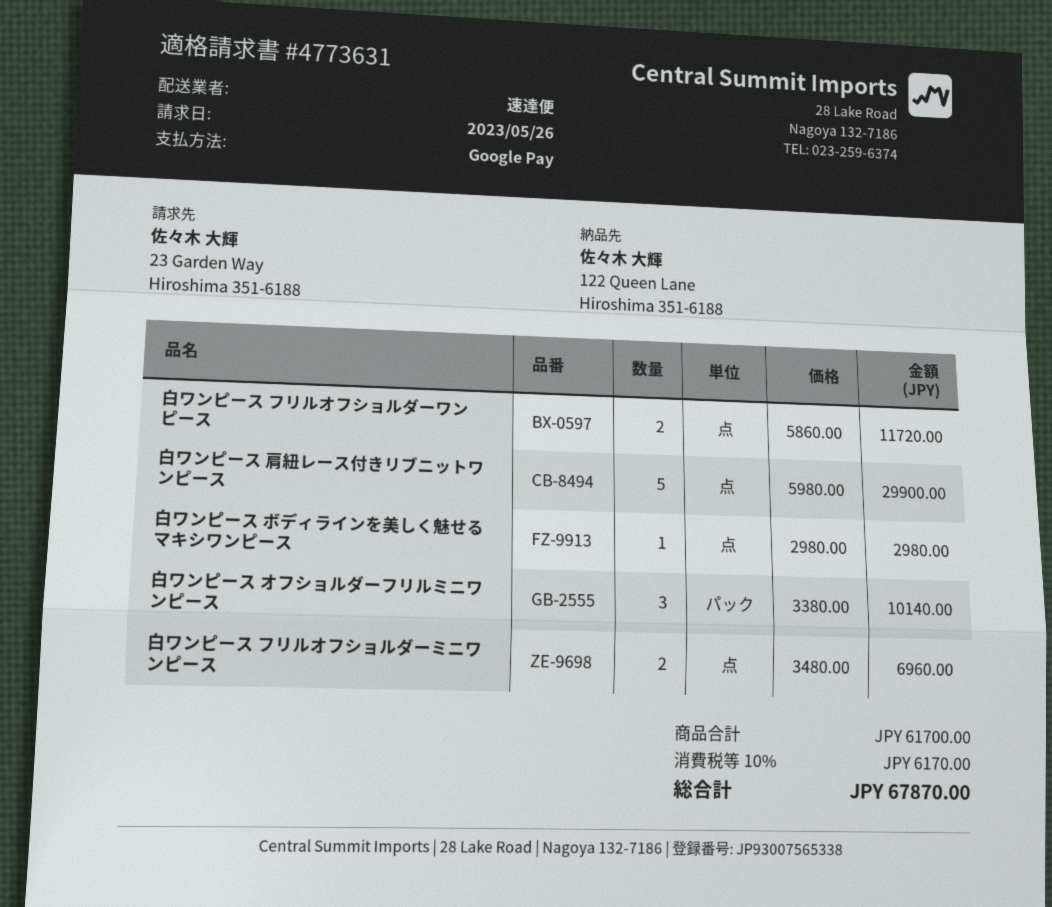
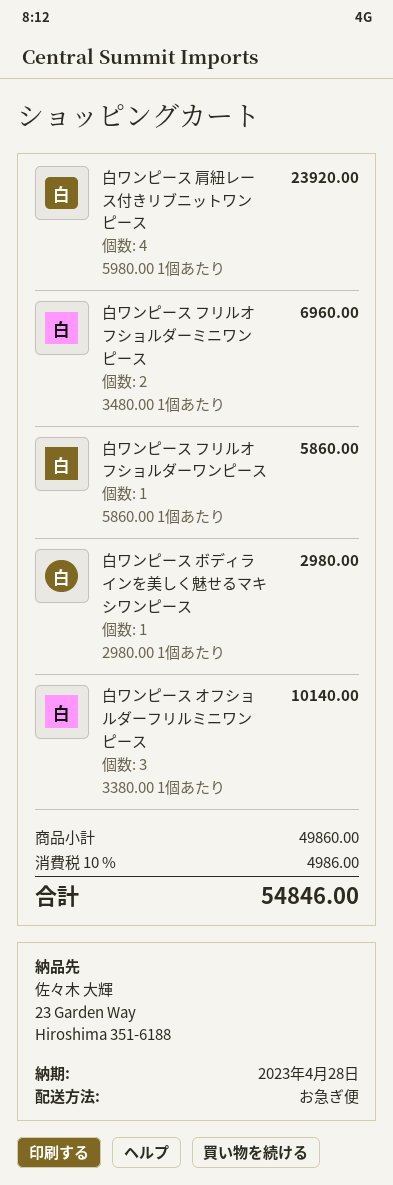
ship to: 122 Queen Lane, Hiroshima 351-6188 -> 23 Garden Way, Hiroshima 351-6188
白ワンピース フリルオフショルダーワンピース: 2 x 5860.00 = 11720.00 -> 1 x 5860.00 = 5860.00
白ワンピース 肩紐レース付きリブニットワンピース: 5 x 5980.00 = 29900.00 -> 4 x 5980.00 = 23920.00
subtotal: 61700.00 -> 49860.00
tax: 10% = 6170.00 -> 10% = 4986.00
total: 67870.00 -> 54846.00

